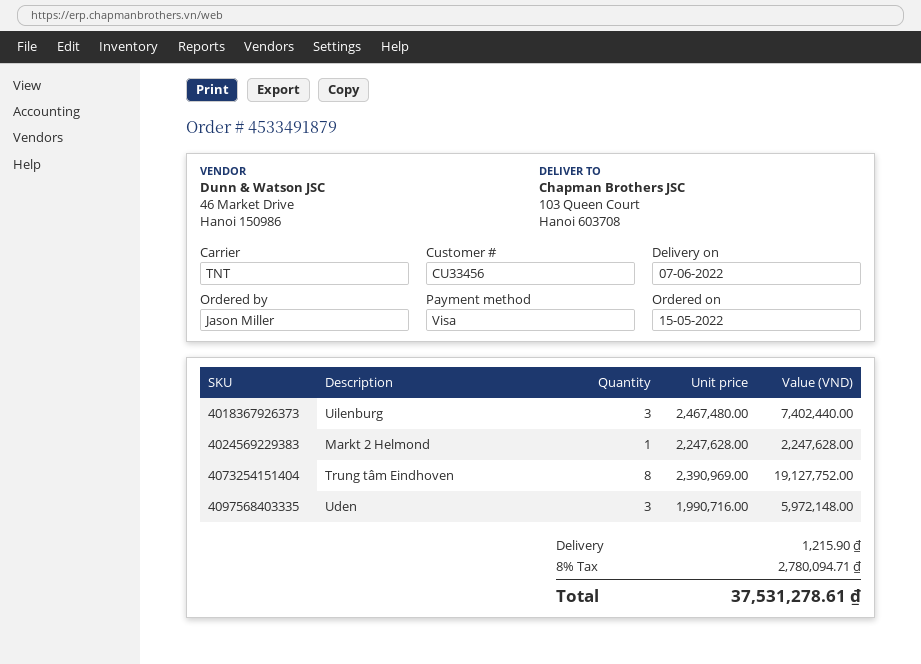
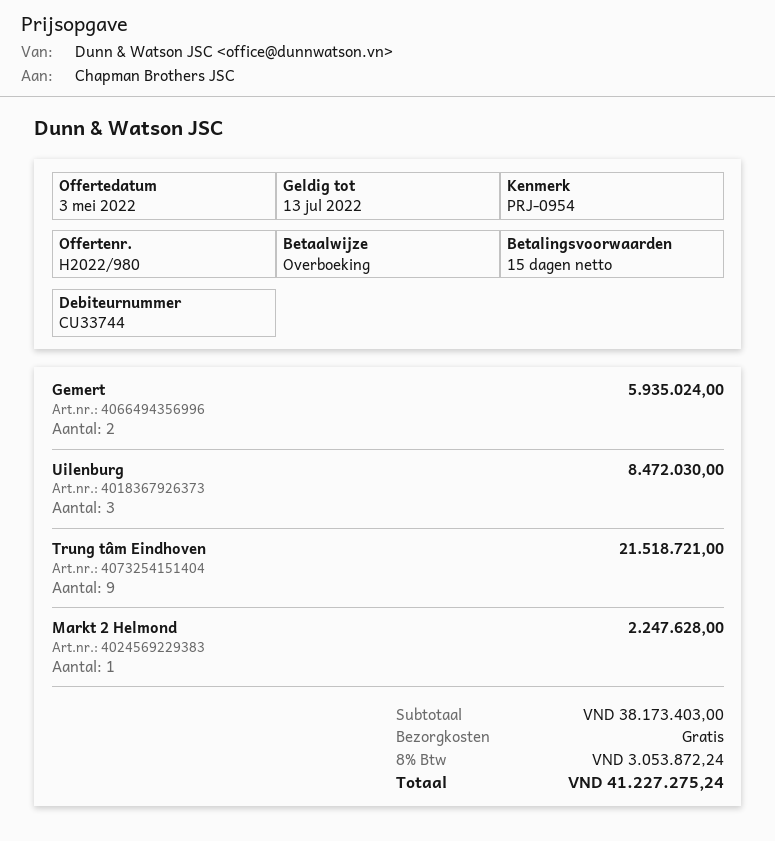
customer number: CU33456 -> CU33744
payment method: Visa -> bank transfer
Uilenburg: 3 for 7402440.00 -> 3 for 8472030.00
Trung tâm Eindhoven: 8 for 19127752.00 -> 9 for 21518721.00
Uden: 3 for 5972148.00 -> none
Gemert: none -> 2 for 5935024.00
shipping: 1215.90 -> 0.00
tax: 8% = 2780094.71 -> 8% = 3053872.24
total: 37531278.61 -> 41227275.24

